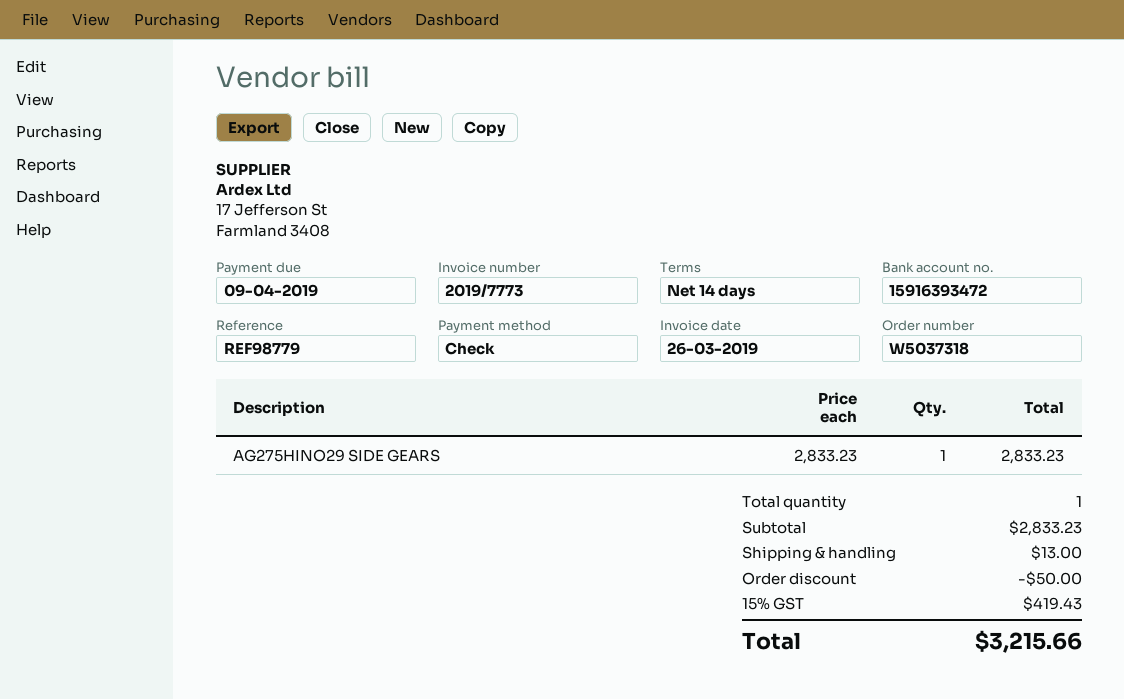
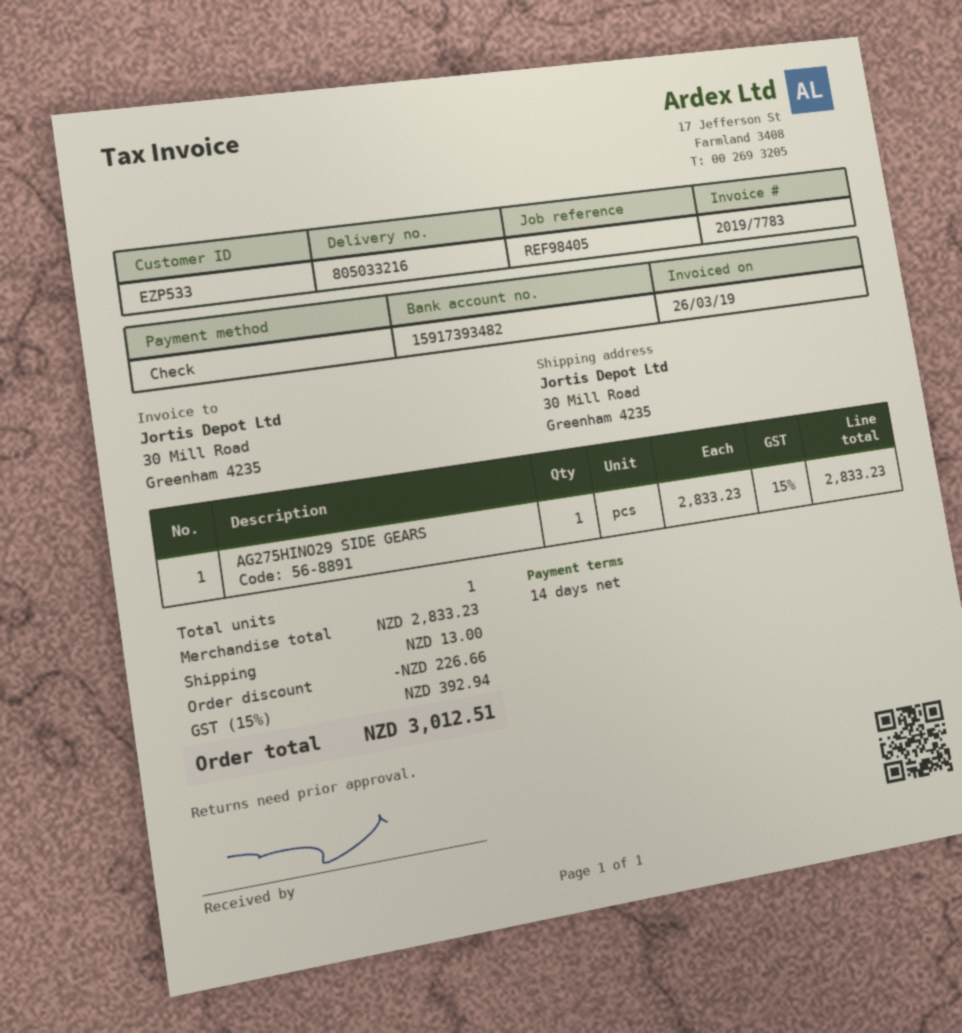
invoice number: 2019/7773 -> 2019/7783
reference: REF98779 -> REF98405
bank account: 15916393472 -> 15917393482
discount: 50.00 -> 226.66
tax: 15% = 419.43 -> 15% = 392.94
total: 3215.66 -> 3012.51

